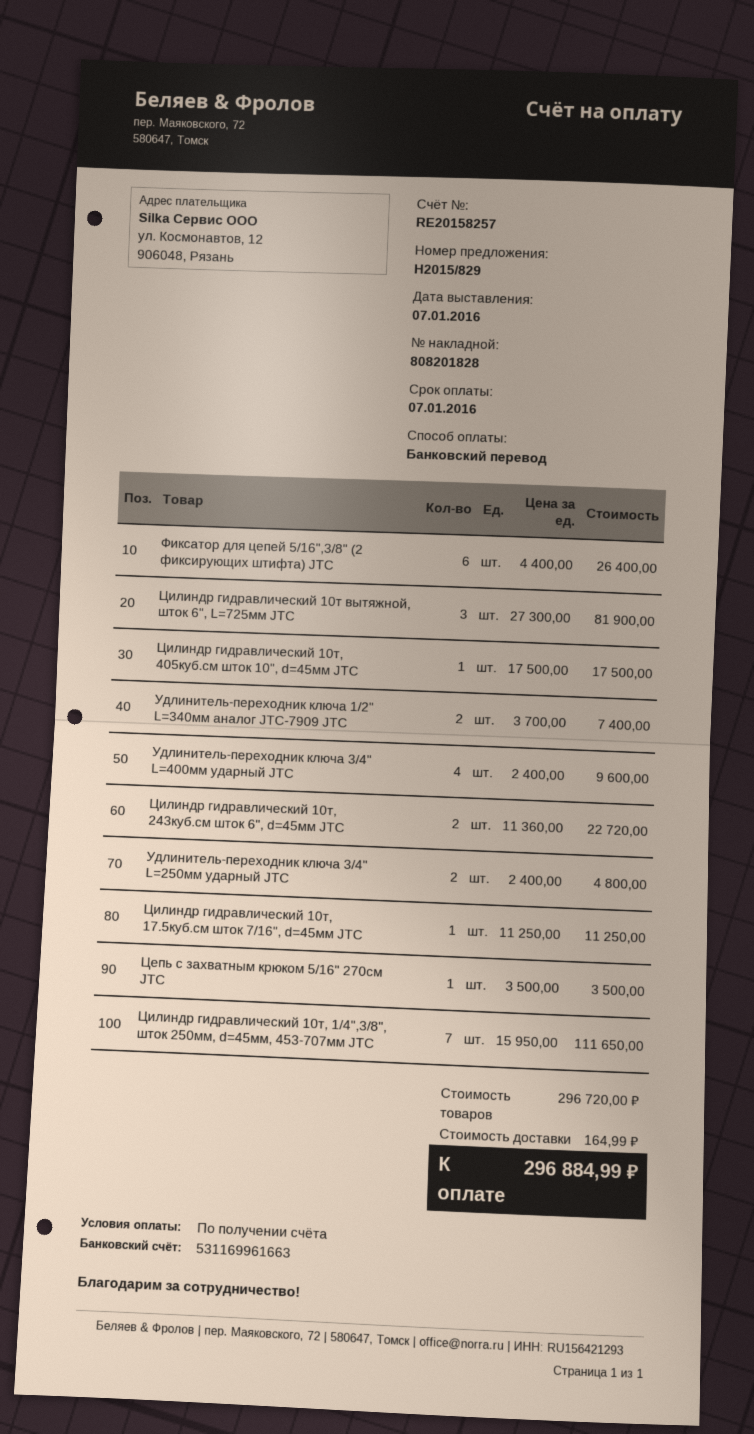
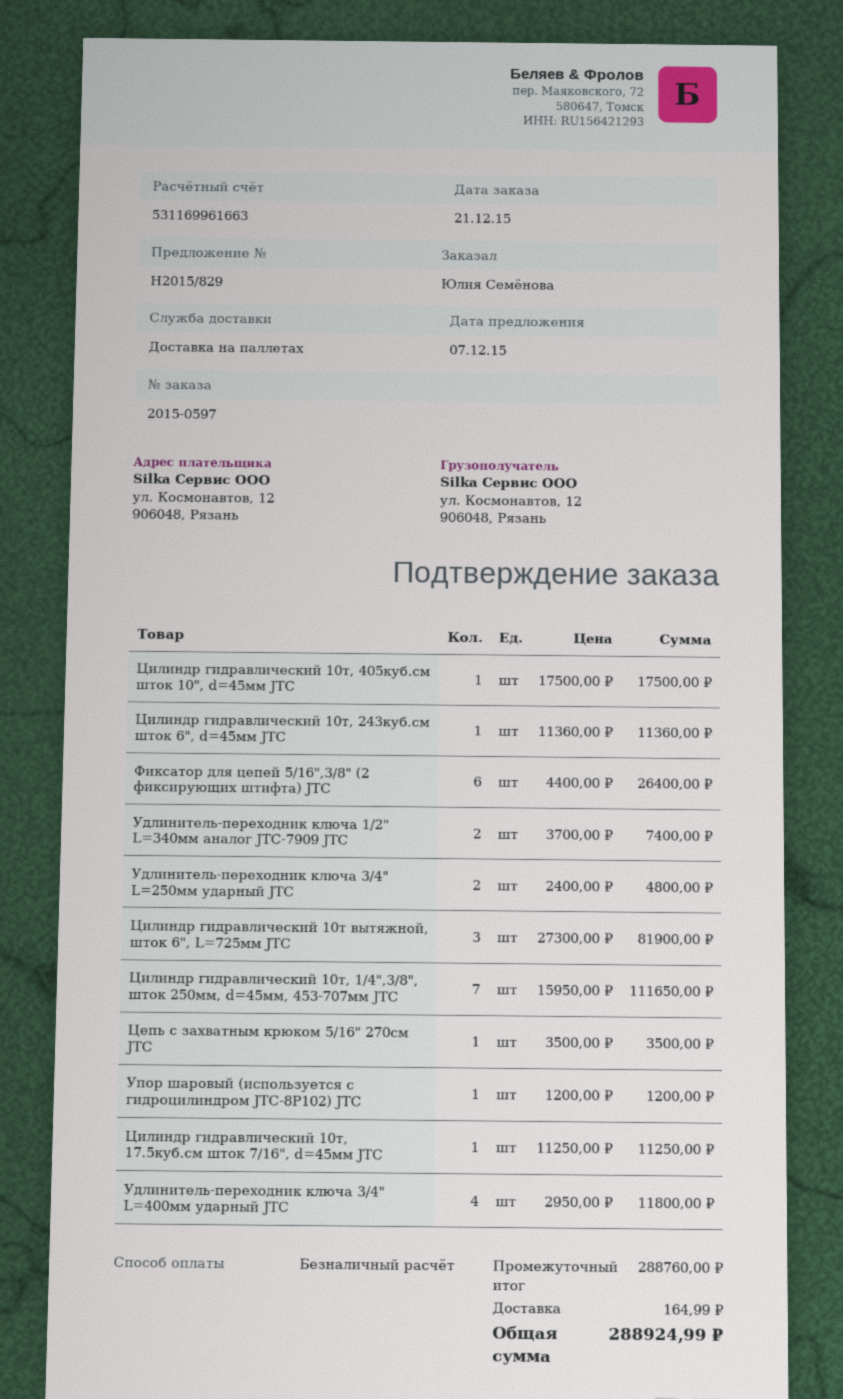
Удлинитель-переходник ключа 3/4" L=400мм ударный JTC: 4 x 2400.00 = 9600.00 -> 4 x 2950.00 = 11800.00
Цилиндр гидравлический 10т, 243куб.см шток 6", d=45мм JTC: 2 x 11360.00 = 22720.00 -> 1 x 11360.00 = 11360.00
Упор шаровый (используется с гидроцилиндром JTC-8P102) JTC: none -> 1 x 1200.00 = 1200.00
subtotal: 296720.00 -> 288760.00
total: 296884.99 -> 288924.99

